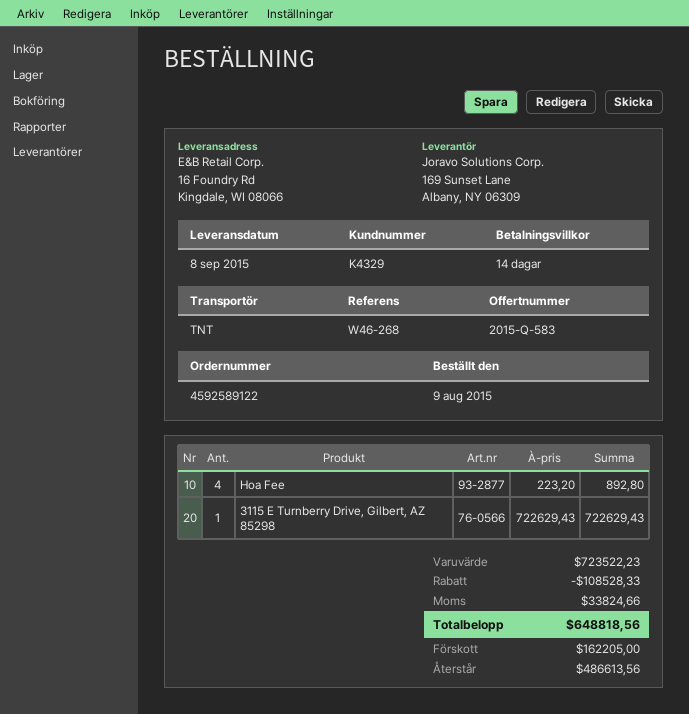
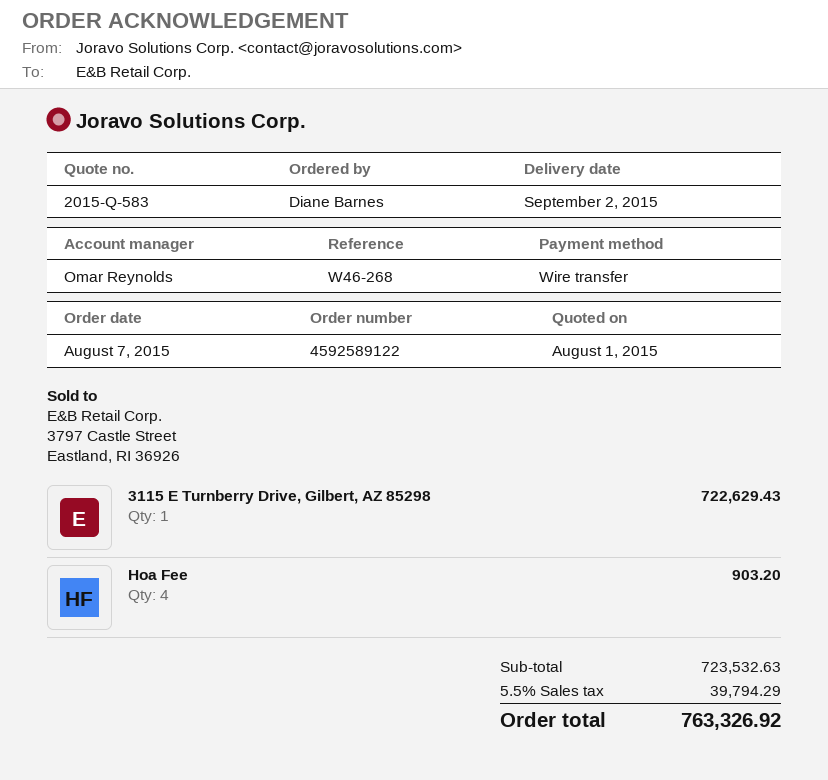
order date: 2015-08-09 -> 2015-08-07
delivery date: 2015-09-08 -> 2015-09-02
Hoa Fee: 4 for 892.80 -> 4 for 903.20
subtotal: 723522.23 -> 723532.63
discount: 108528.33 -> none
tax: 33824.66 -> 39794.29
total: 648818.56 -> 763326.92

